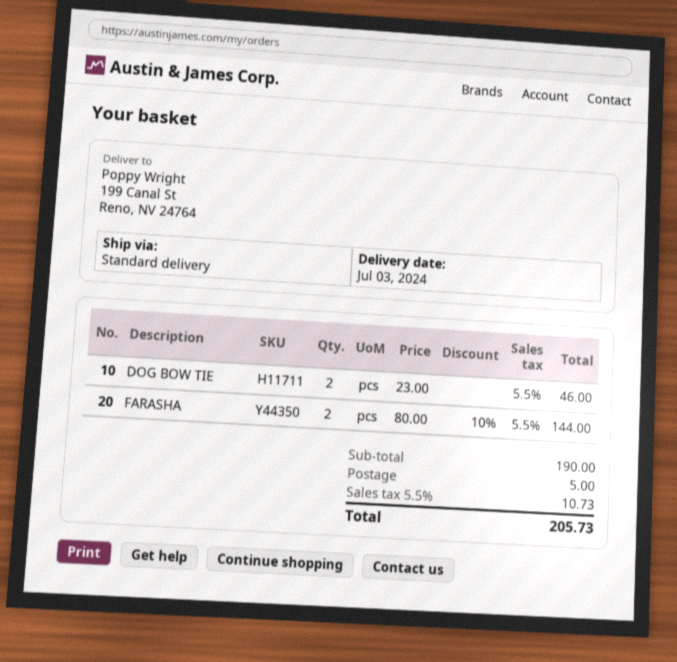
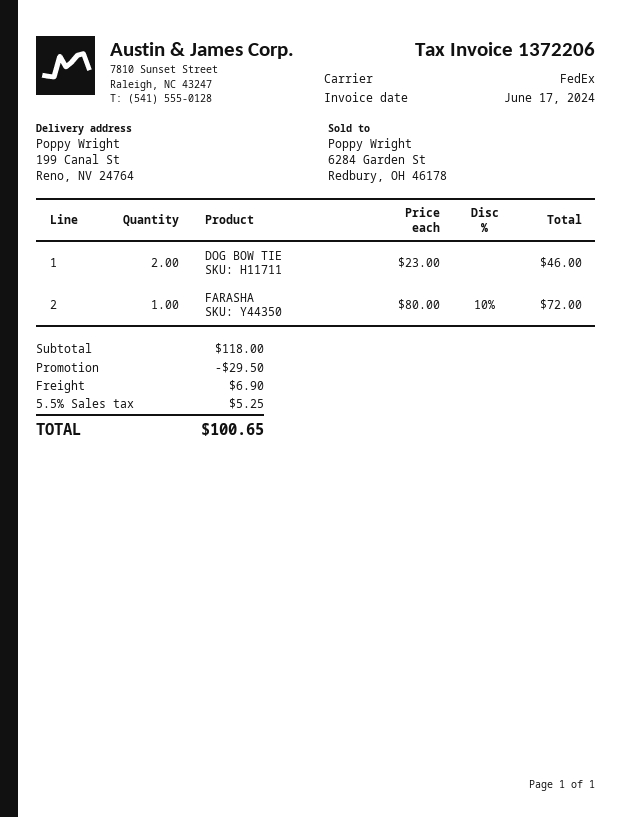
shipping method: standard -> FedEx
FARASHA: 2 x 80.00 - 10% = 144.00 -> 1 x 80.00 - 10% = 72.00
subtotal: 190.00 -> 118.00
discount: none -> 29.50
shipping: 5.00 -> 6.90
tax: 5.5% = 10.73 -> 5.5% = 5.25
total: 205.73 -> 100.65

